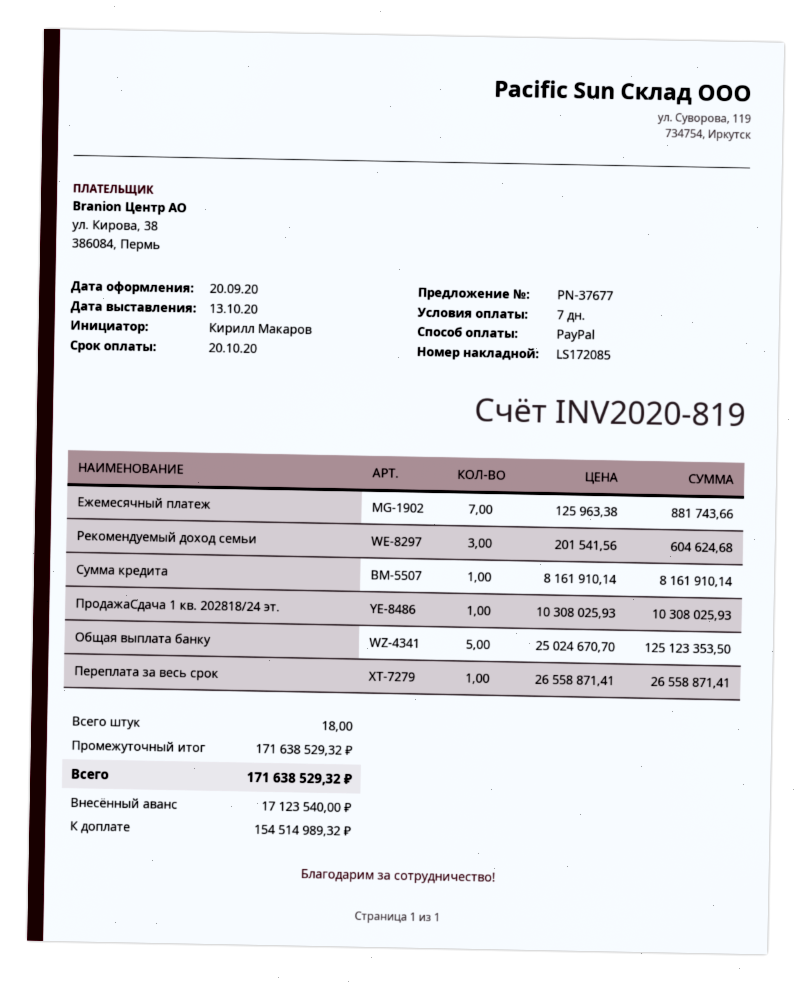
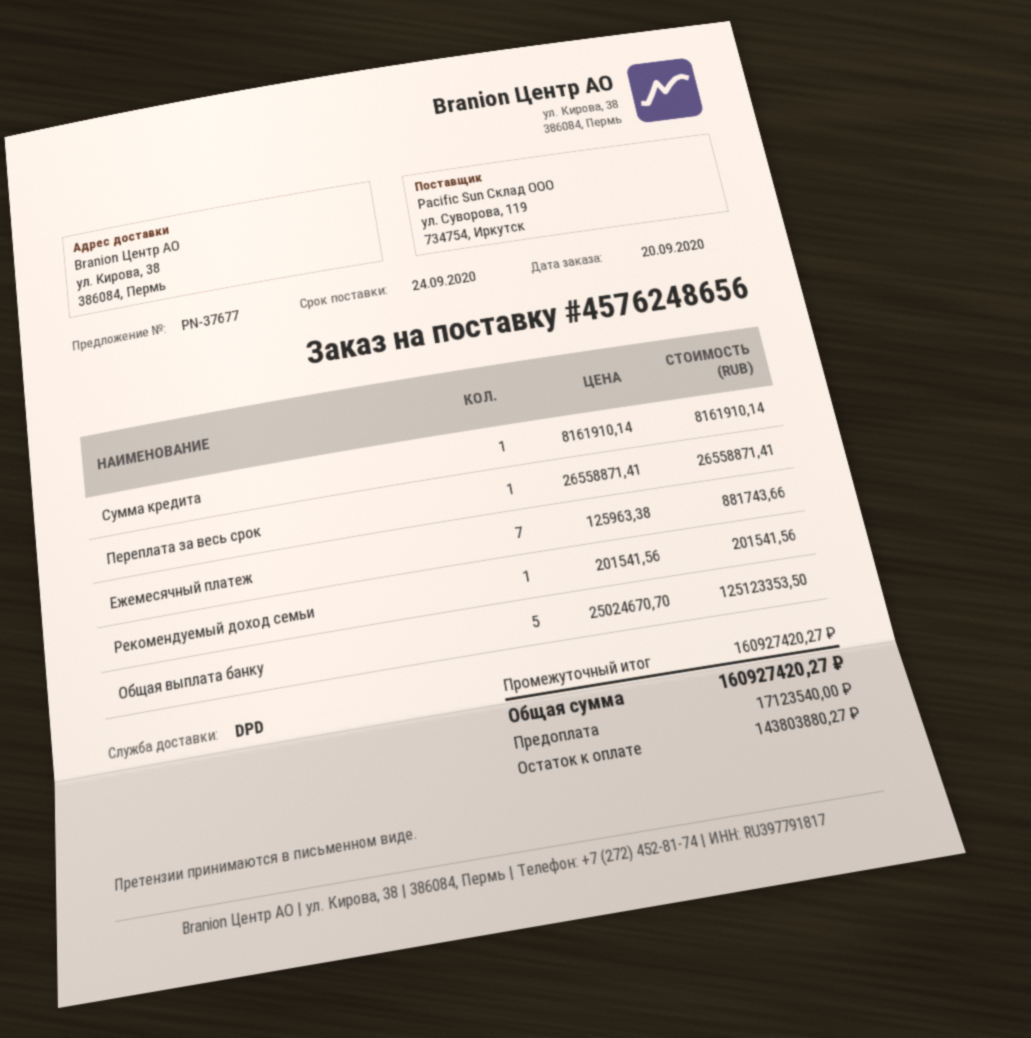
Рекомендуемый доход семьи: 3 x 201541.56 = 604624.68 -> 1 x 201541.56 = 201541.56
ПродажаСдача 1 кв. 202818/24 эт.: 1 x 10308025.93 = 10308025.93 -> none
subtotal: 171638529.32 -> 160927420.27
total: 171638529.32 -> 160927420.27
balance: 154514989.32 -> 143803880.27

